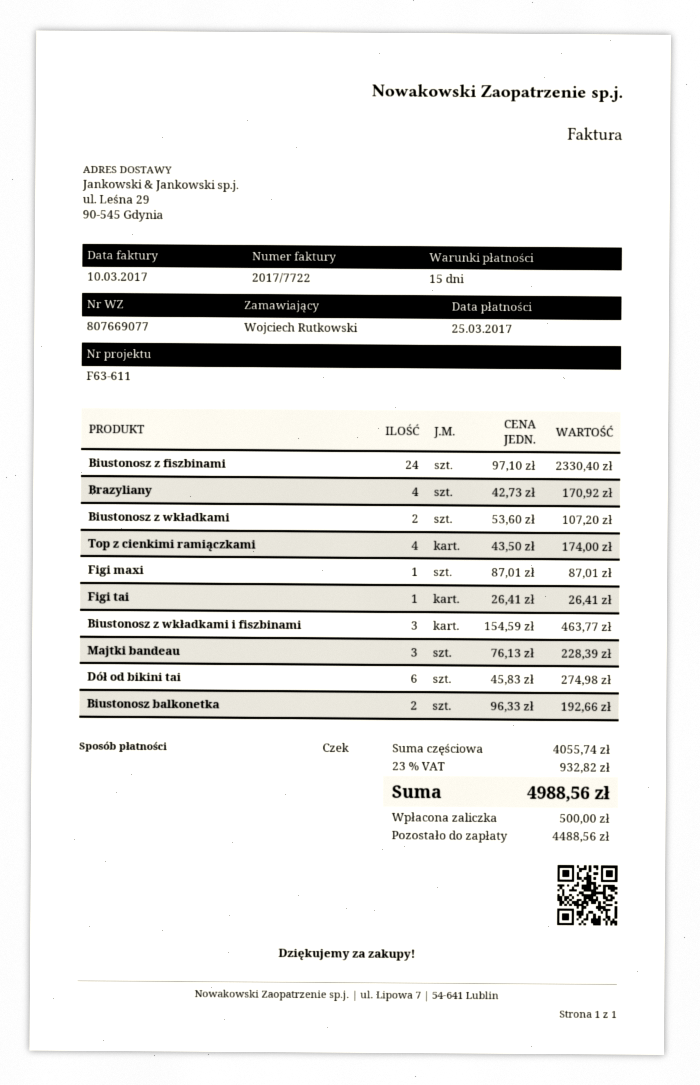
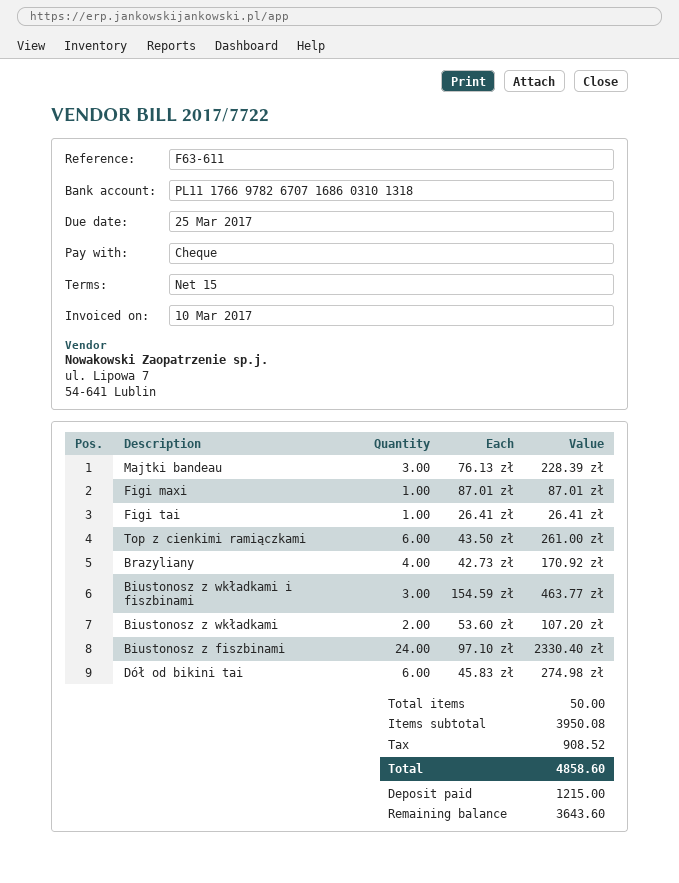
Top z cienkimi ramiączkami: 4 x 43.50 = 174.00 -> 6 x 43.50 = 261.00
Biustonosz balkonetka: 2 x 96.33 = 192.66 -> none
subtotal: 4055.74 -> 3950.08
tax: 932.82 -> 908.52
total: 4988.56 -> 4858.60
deposit: 500.00 -> 1215.00
balance: 4488.56 -> 3643.60

